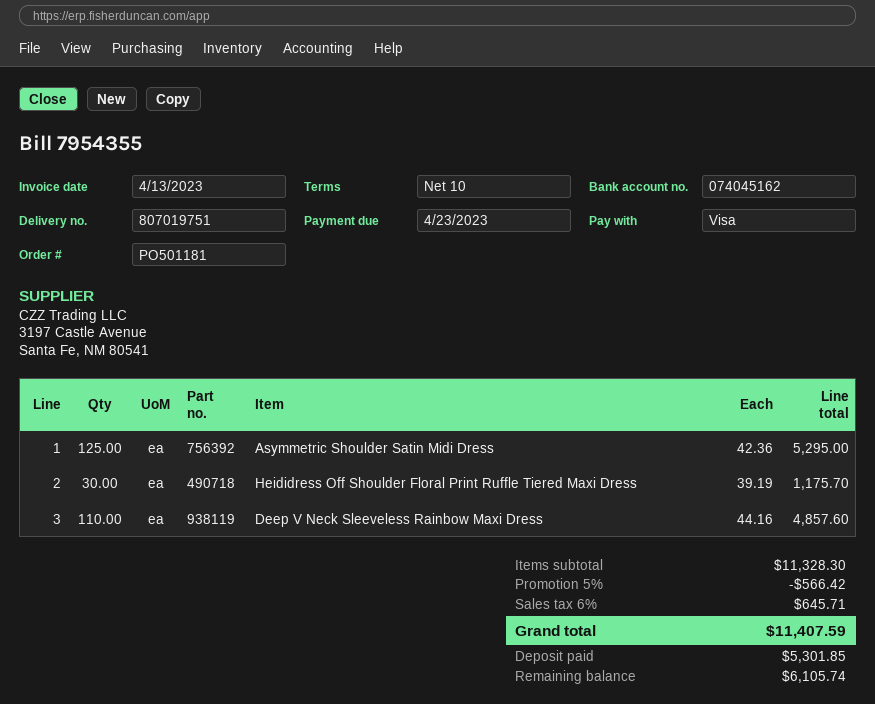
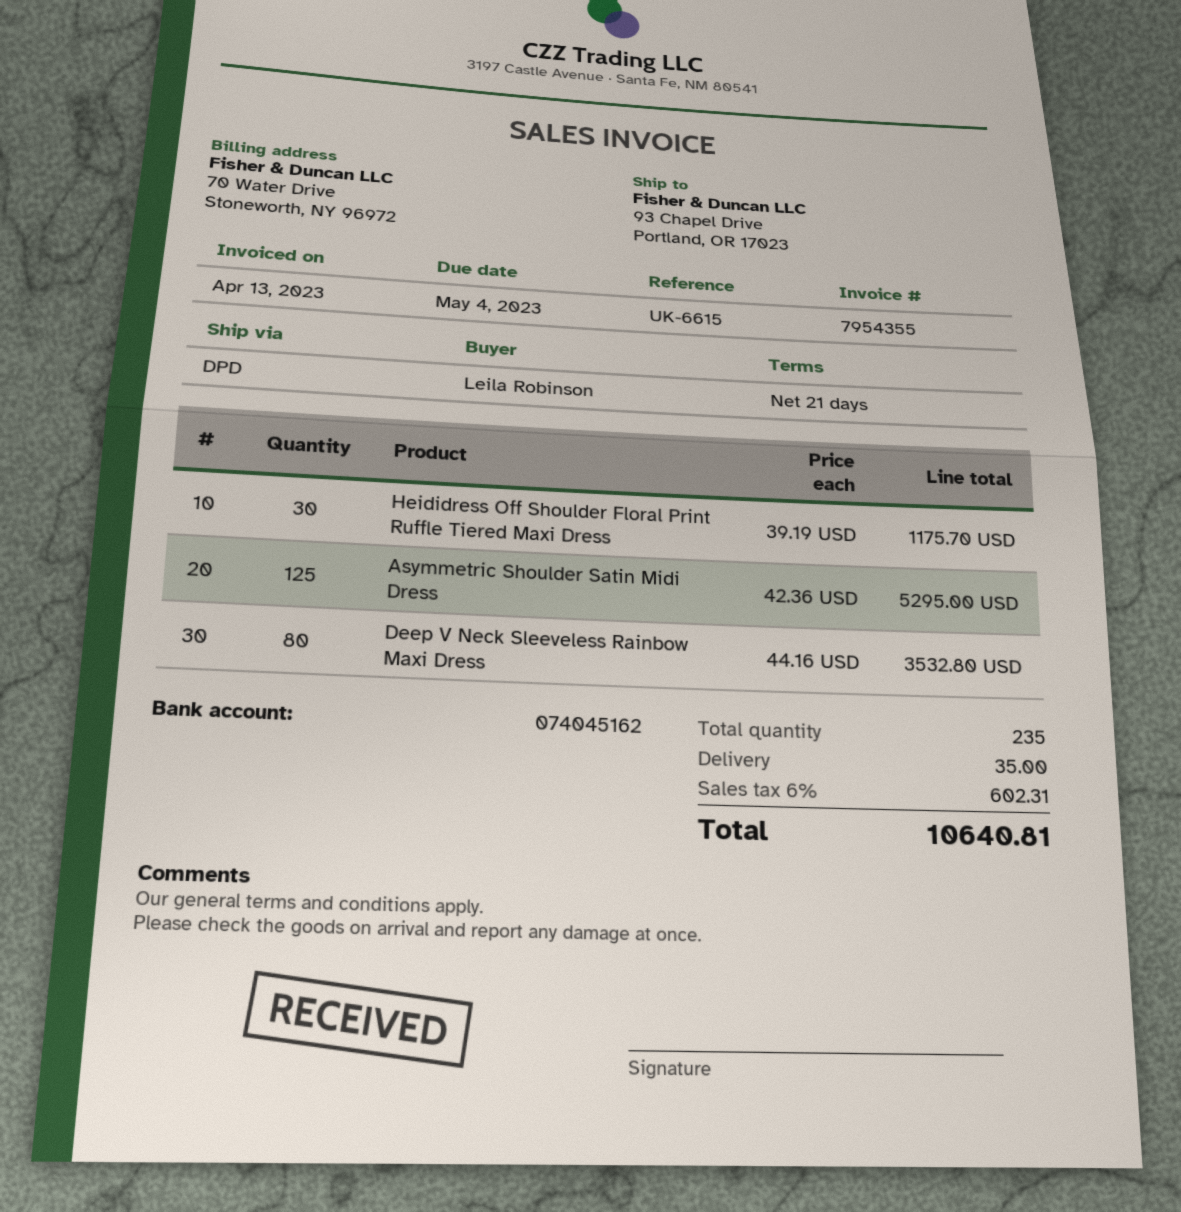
payment terms: 10 days -> 21 days
due date: 2023-04-23 -> 2023-05-04
Deep V Neck Sleeveless Rainbow Maxi Dress: 110 x 44.16 = 4857.60 -> 80 x 44.16 = 3532.80
discount: 5% = 566.42 -> none
shipping: none -> 35.00
tax: 6% = 645.71 -> 6% = 602.31
total: 11407.59 -> 10640.81

